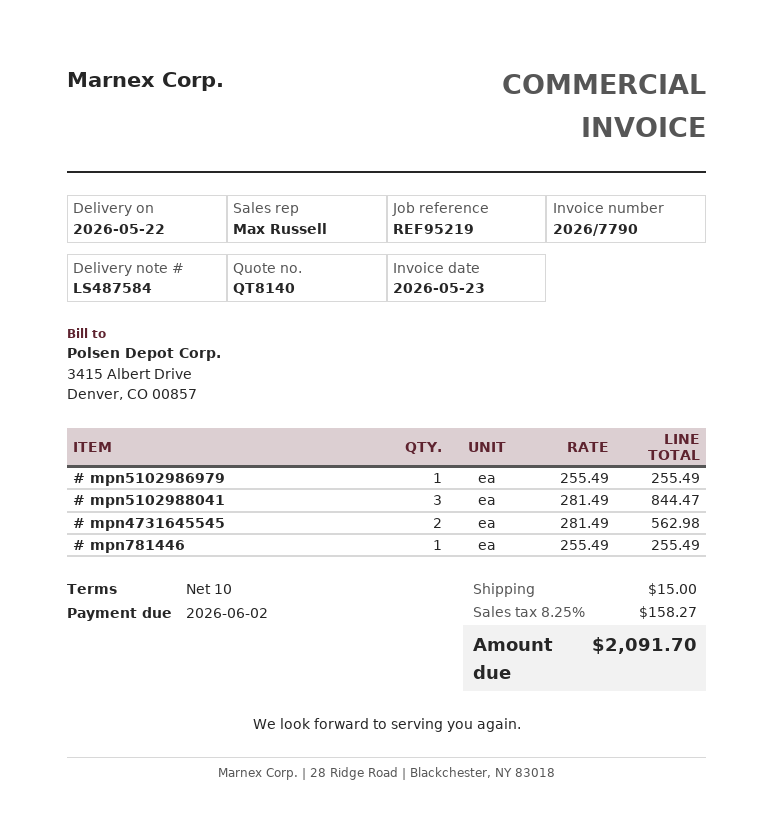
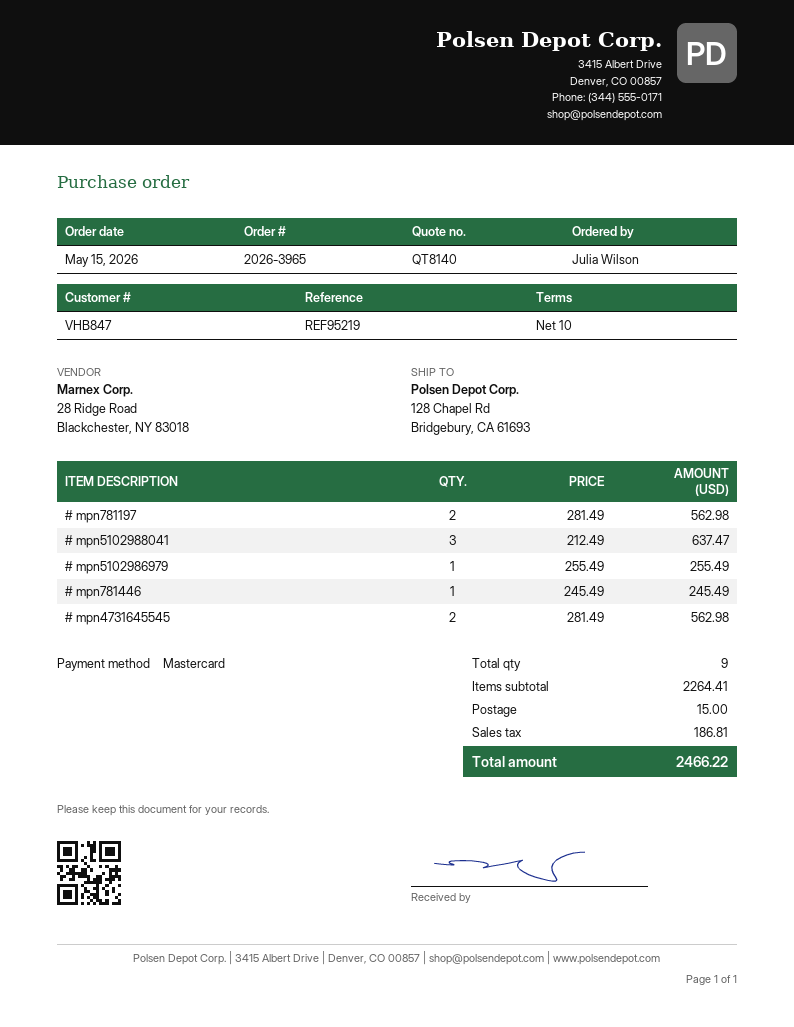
# mpn5102988041: 3 x 281.49 = 844.47 -> 3 x 212.49 = 637.47
# mpn781446: 1 x 255.49 = 255.49 -> 1 x 245.49 = 245.49
# mpn781197: none -> 2 x 281.49 = 562.98
tax: 158.27 -> 186.81
total: 2091.70 -> 2466.22

